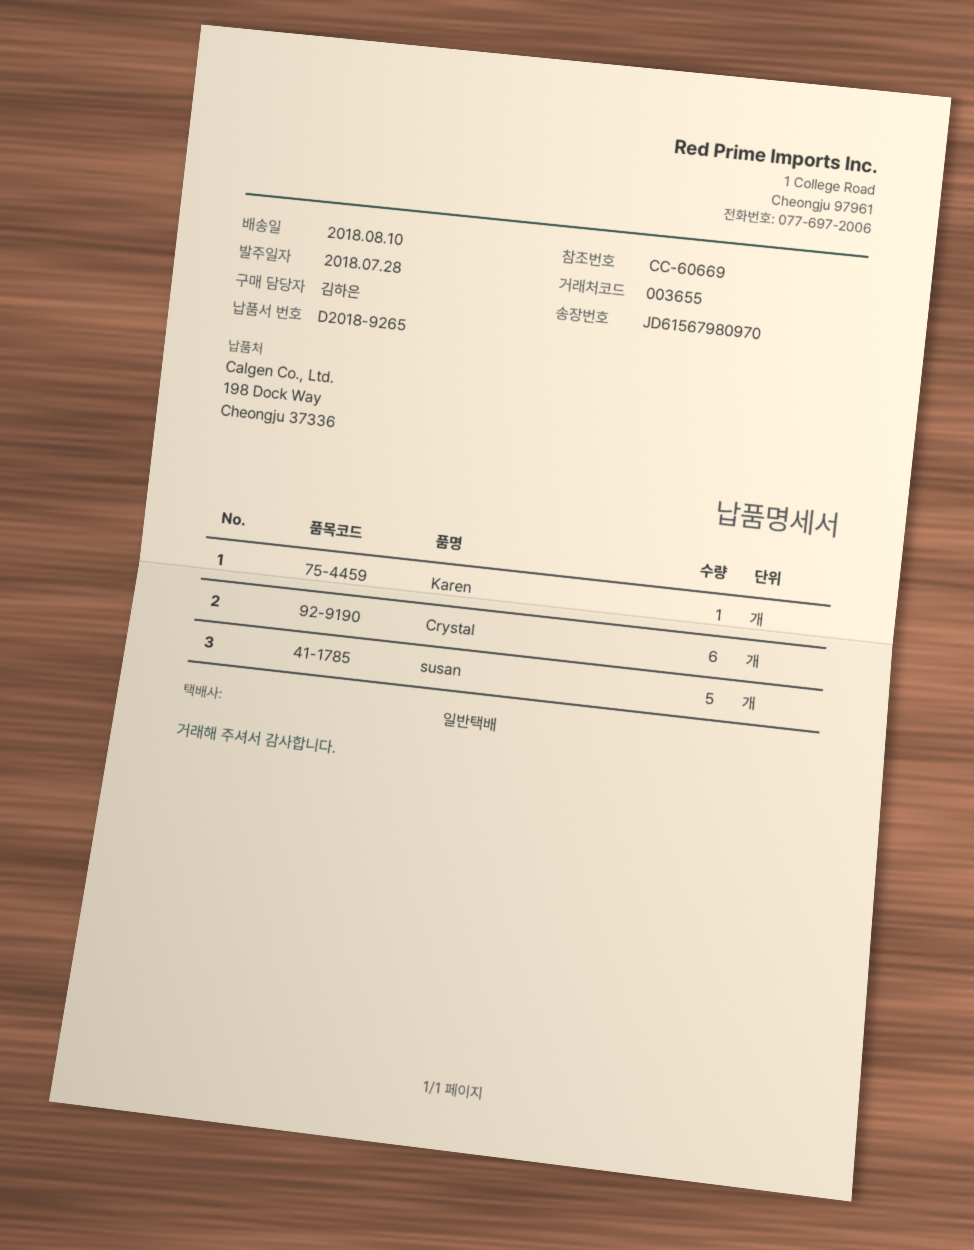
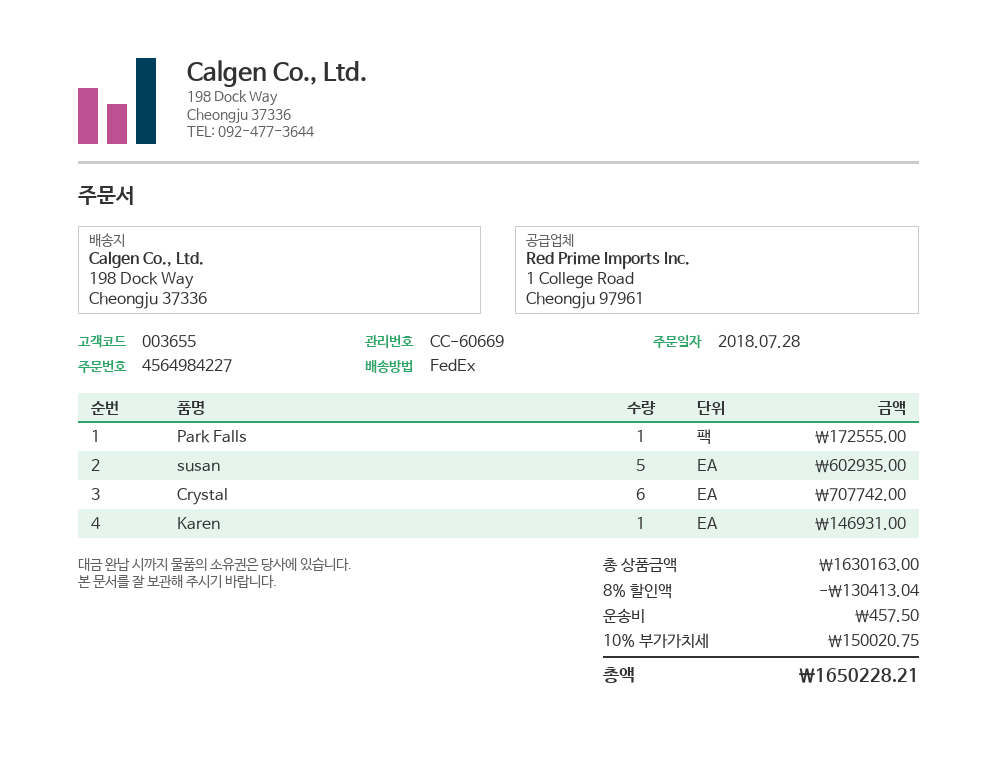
shipping method: standard -> FedEx
Park Falls: none -> 1

